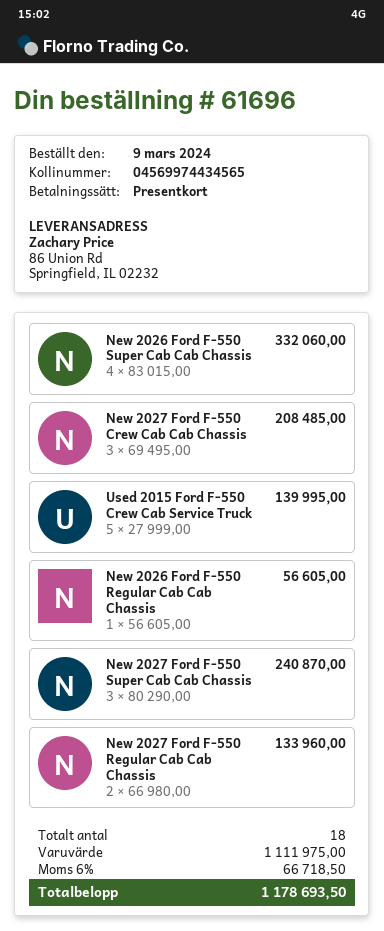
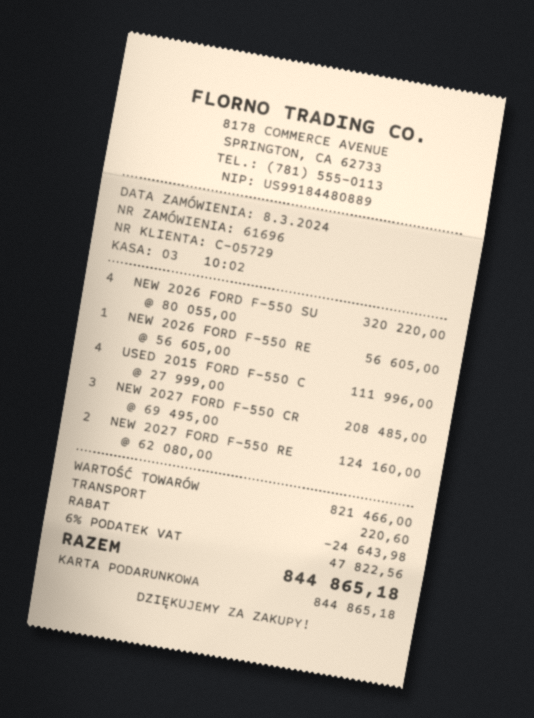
order date: 2024-03-09 -> 2024-03-08
New 2026 Ford F-550 Super Cab Cab Chassis: 4 x 83015.00 = 332060.00 -> 4 x 80055.00 = 320220.00
Used 2015 Ford F-550 Crew Cab Service Truck: 5 x 27999.00 = 139995.00 -> 4 x 27999.00 = 111996.00
New 2027 Ford F-550 Super Cab Cab Chassis: 3 x 80290.00 = 240870.00 -> none
New 2027 Ford F-550 Regular Cab Cab Chassis: 2 x 66980.00 = 133960.00 -> 2 x 62080.00 = 124160.00
subtotal: 1111975.00 -> 821466.00
discount: none -> 24643.98
shipping: none -> 220.60
tax: 6% = 66718.50 -> 6% = 47822.56
total: 1178693.50 -> 844865.18

